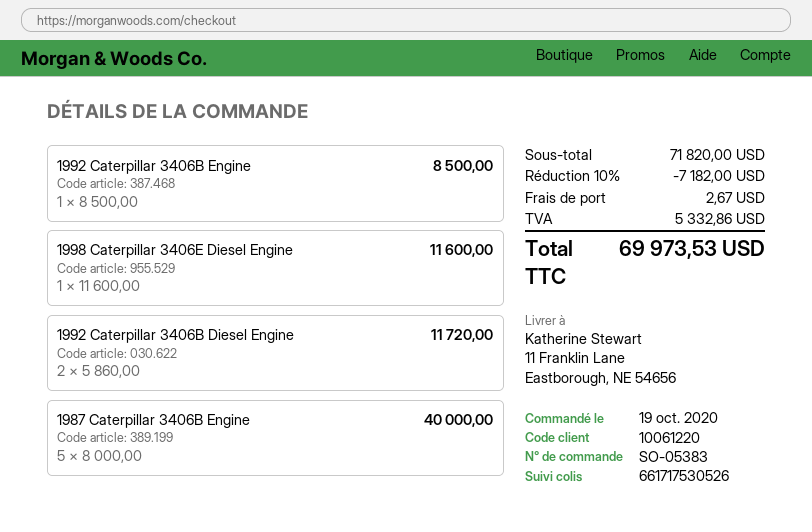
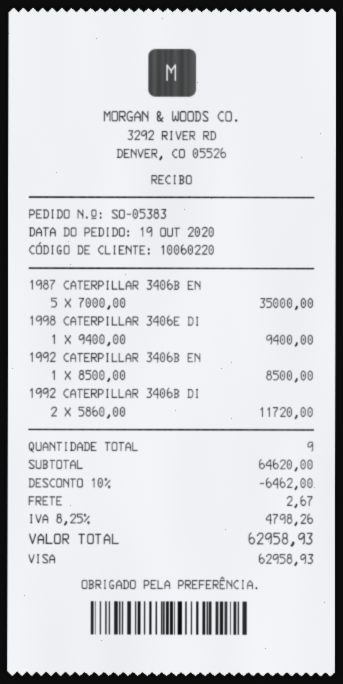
customer number: 10061220 -> 10060220
1998 Caterpillar 3406E Diesel Engine: 1 x 11600.00 = 11600.00 -> 1 x 9400.00 = 9400.00
1987 Caterpillar 3406B Engine: 5 x 8000.00 = 40000.00 -> 5 x 7000.00 = 35000.00
subtotal: 71820.00 -> 64620.00
discount: 10% = 7182.00 -> 10% = 6462.00
tax: 5332.86 -> 4798.26
total: 69973.53 -> 62958.93

